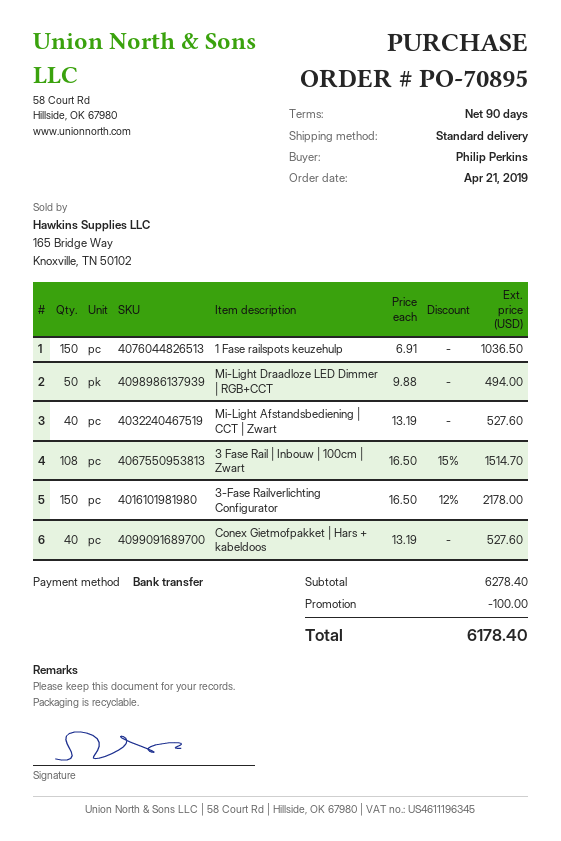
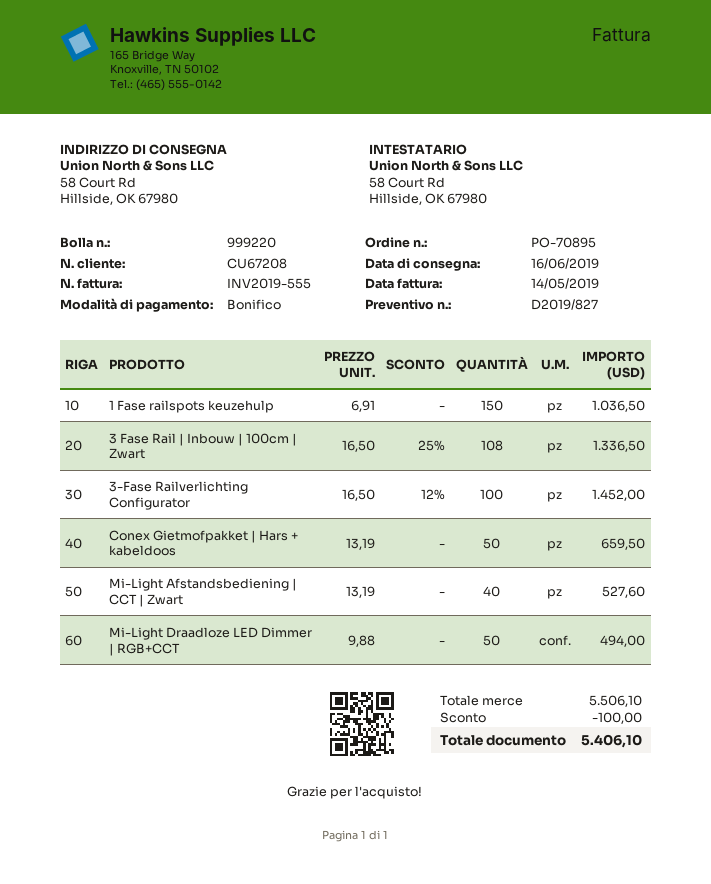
3 Fase Rail | Inbouw | 100cm | Zwart: 108 x 16.50 - 15% = 1514.70 -> 108 x 16.50 - 25% = 1336.50
3-Fase Railverlichting Configurator: 150 x 16.50 - 12% = 2178.00 -> 100 x 16.50 - 12% = 1452.00
Conex Gietmofpakket | Hars + kabeldoos: 40 x 13.19 = 527.60 -> 50 x 13.19 = 659.50
subtotal: 6278.40 -> 5506.10
total: 6178.40 -> 5406.10

